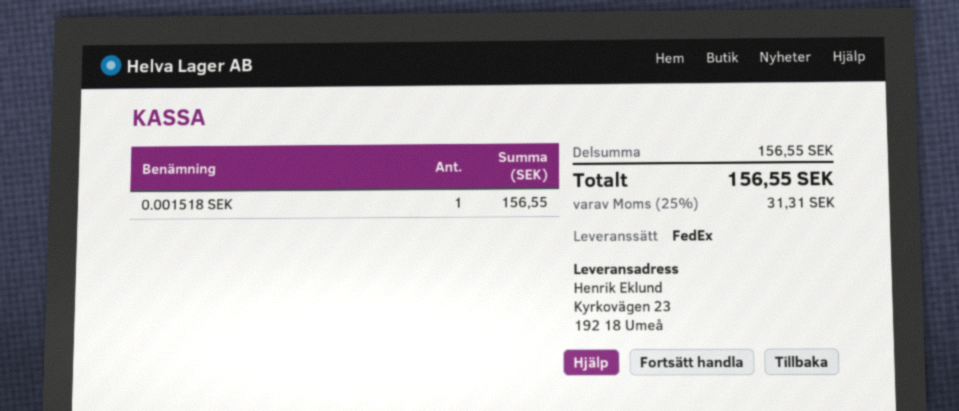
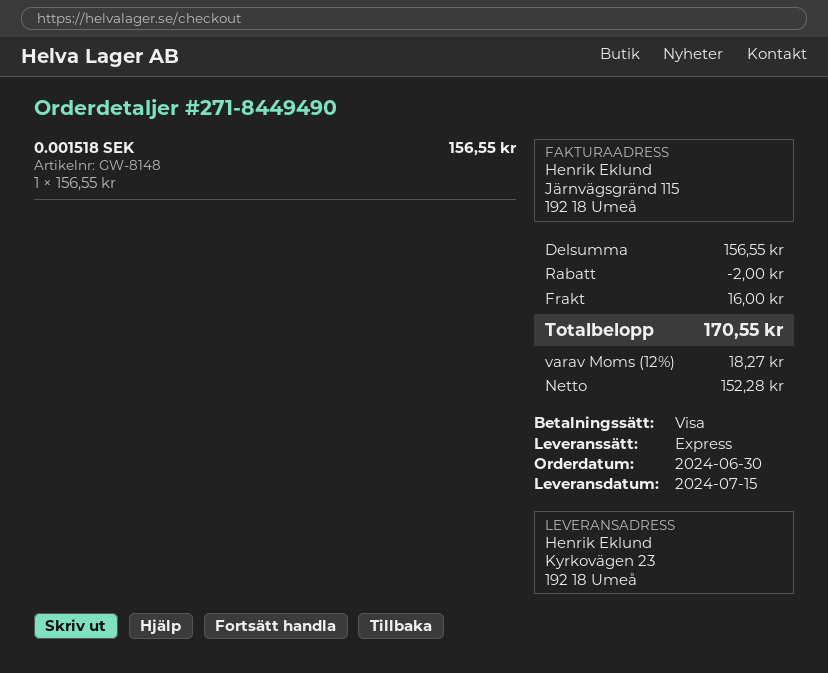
shipping method: FedEx -> express
discount: none -> 2.00
shipping: none -> 16.00
tax: 25% = 31.31 -> 12% = 18.27
total: 156.55 -> 170.55

